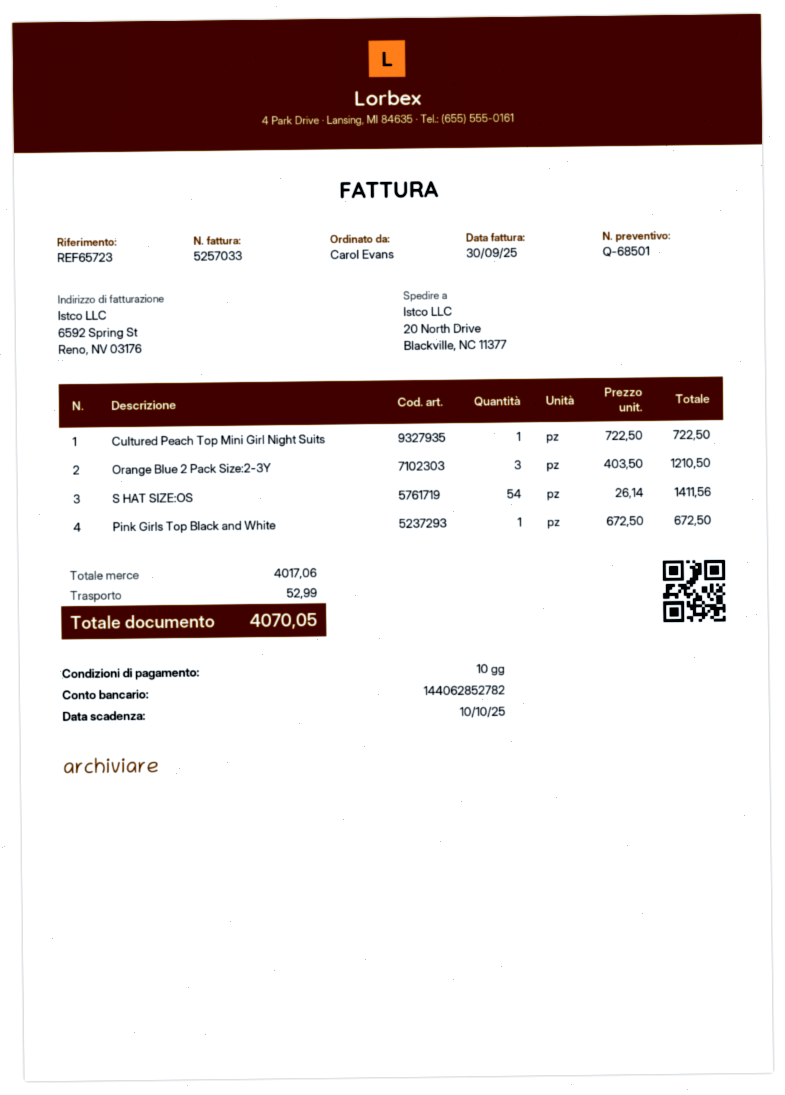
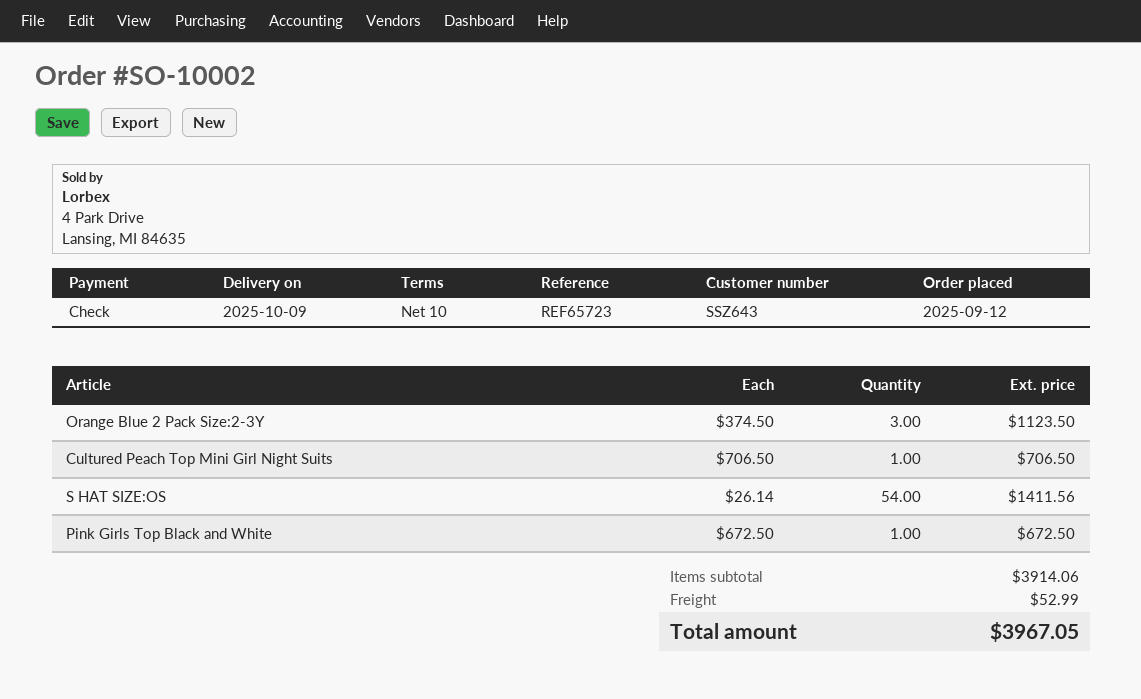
Cultured Peach Top Mini Girl Night Suits: 1 x 722.50 = 722.50 -> 1 x 706.50 = 706.50
Orange Blue 2 Pack Size:2-3Y: 3 x 403.50 = 1210.50 -> 3 x 374.50 = 1123.50
subtotal: 4017.06 -> 3914.06
total: 4070.05 -> 3967.05

